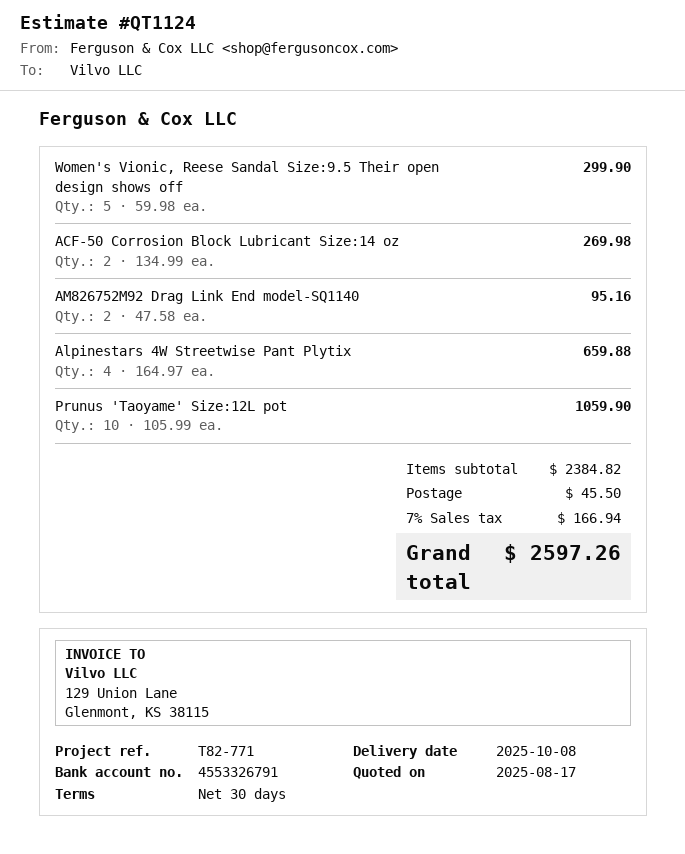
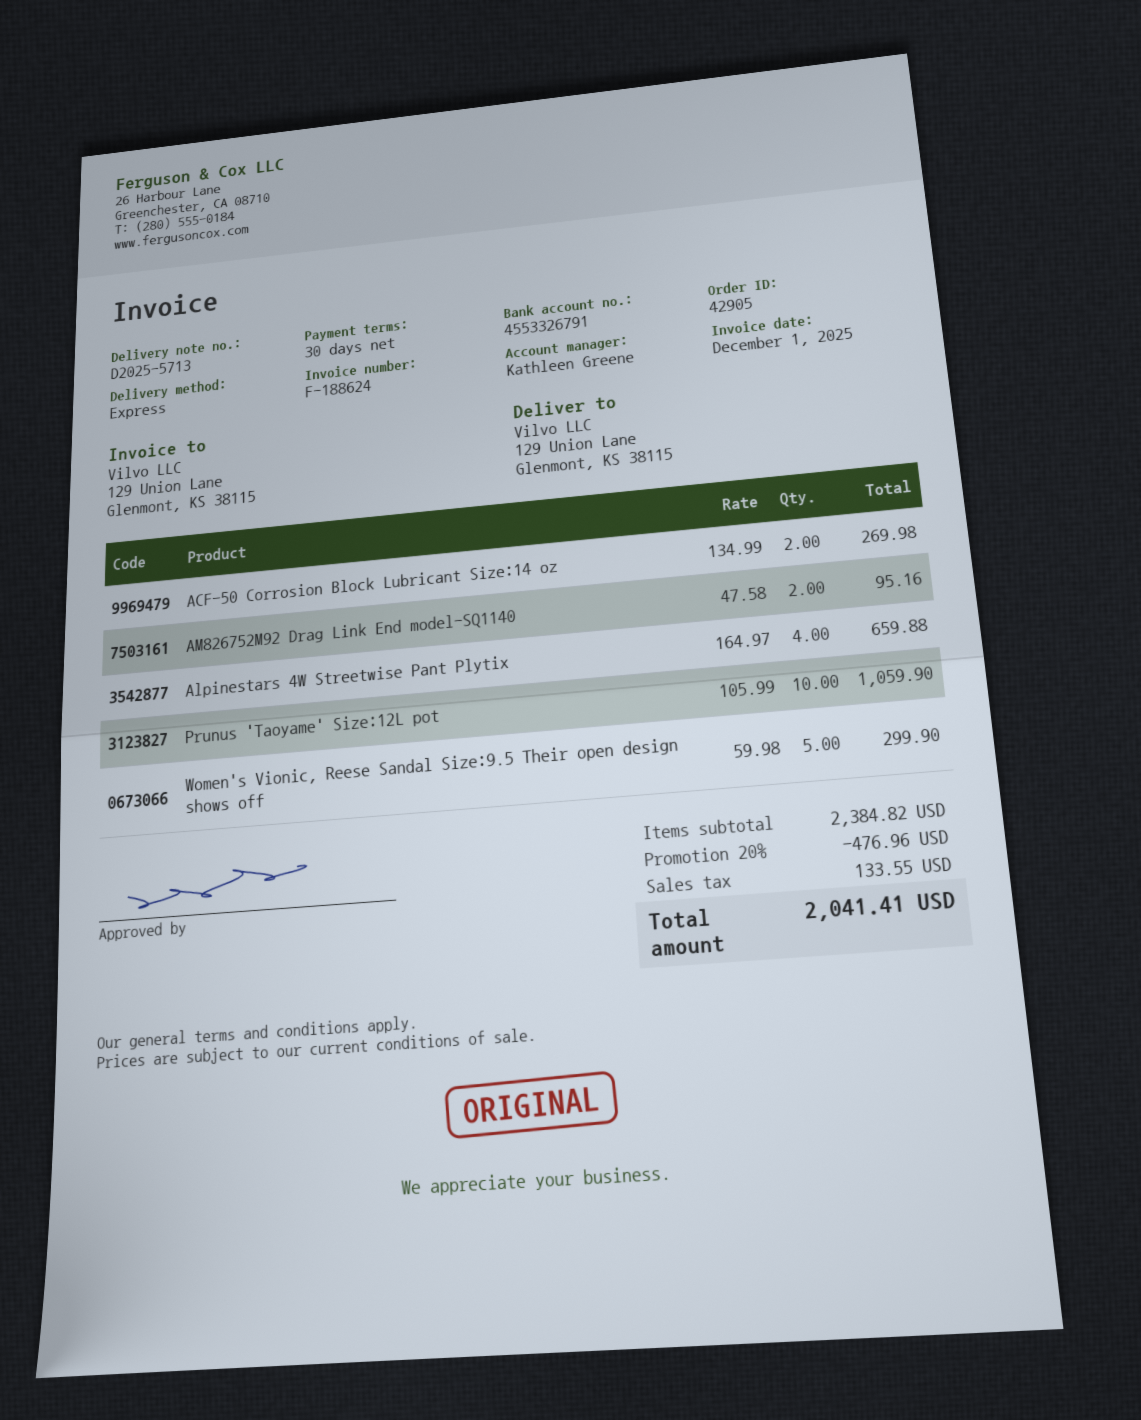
discount: none -> 20% = 476.96
shipping: 45.50 -> none
tax: 166.94 -> 133.55
total: 2597.26 -> 2041.41

